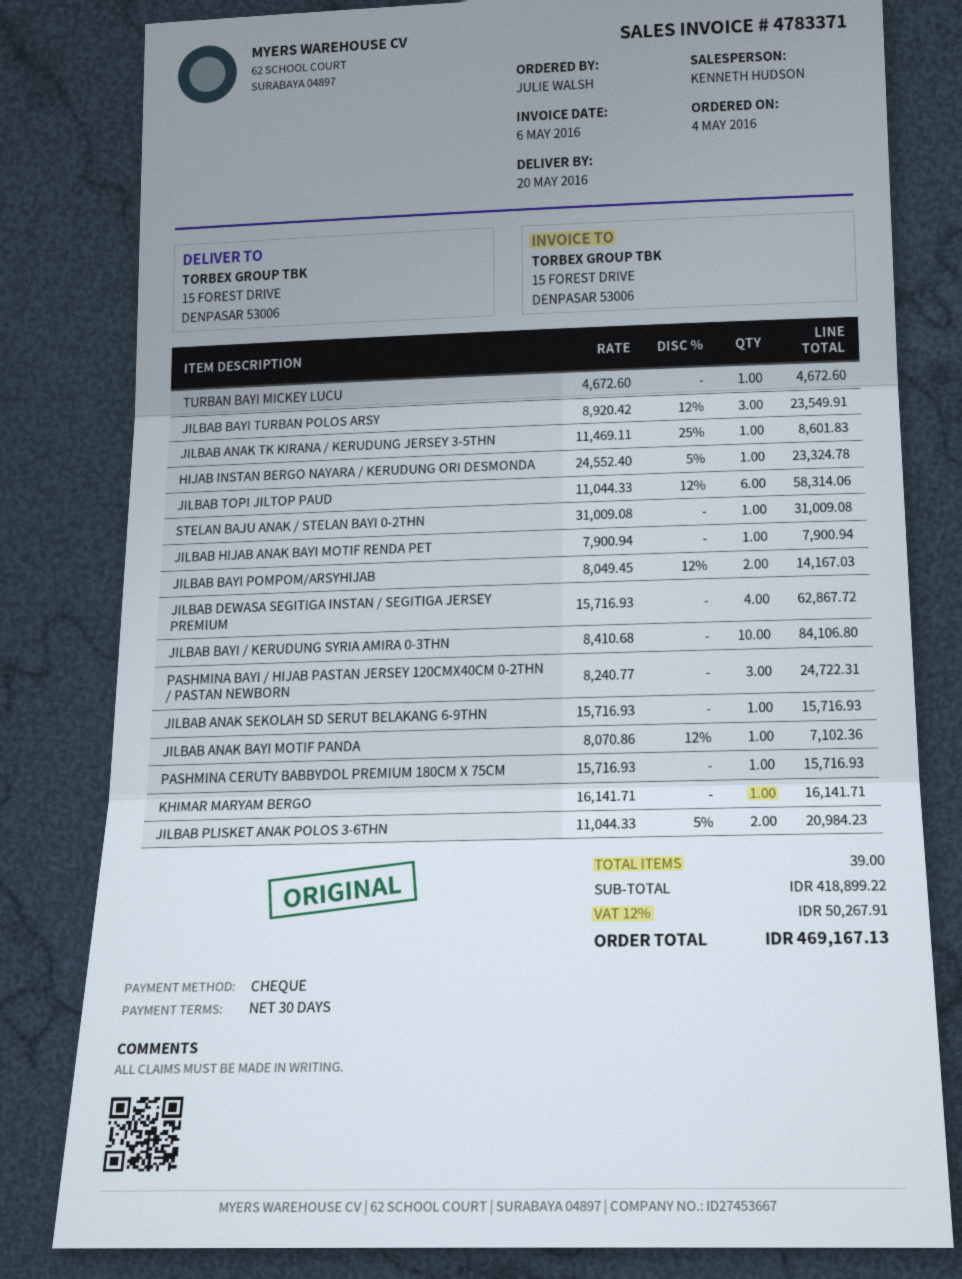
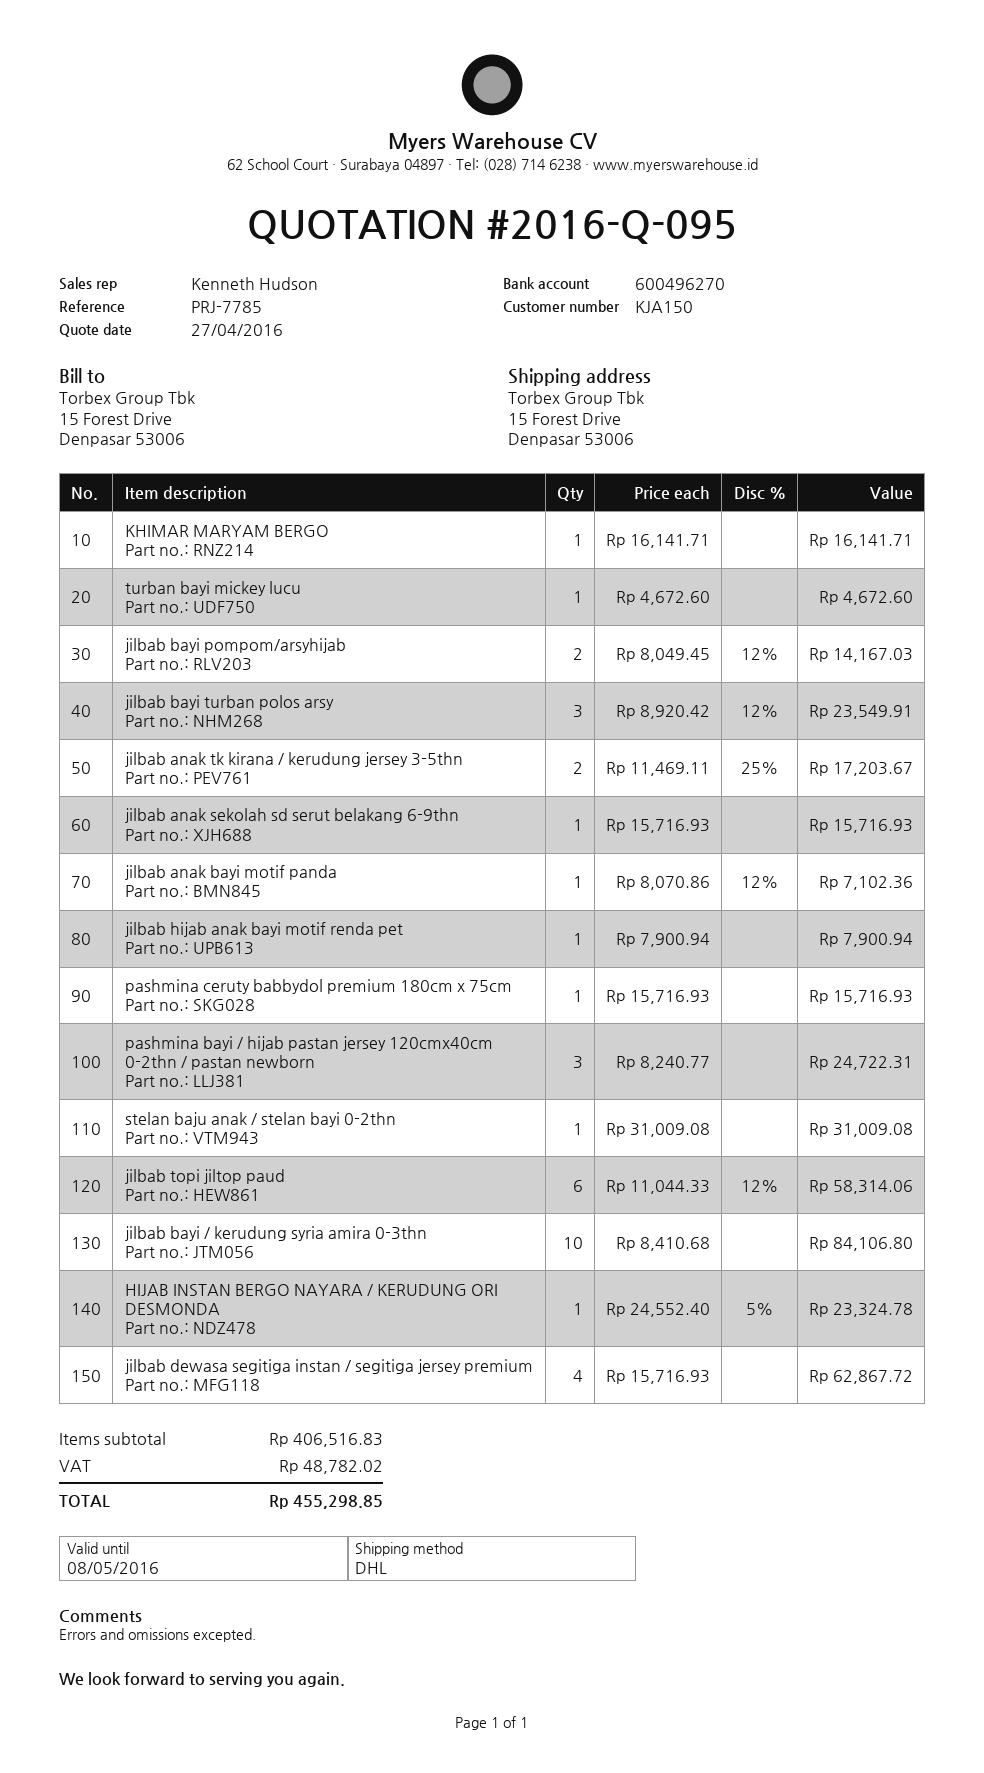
JILBAB ANAK TK KIRANA / KERUDUNG JERSEY 3-5THN: 1 x 11469.11 - 25% = 8601.83 -> 2 x 11469.11 - 25% = 17203.67
JILBAB PLISKET ANAK POLOS 3-6THN: 2 x 11044.33 - 5% = 20984.23 -> none
subtotal: 418899.22 -> 406516.83
tax: 50267.91 -> 48782.02
total: 469167.13 -> 455298.85

